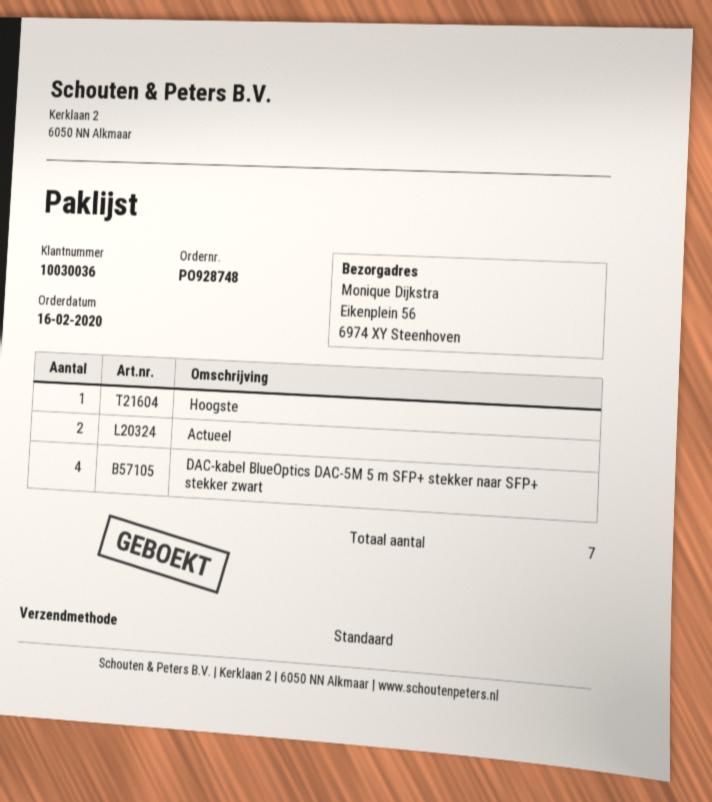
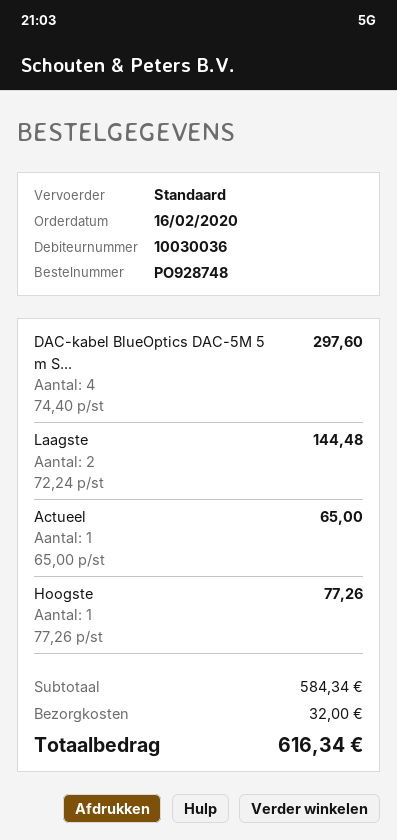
Actueel: 2 -> 1
Laagste: none -> 2

